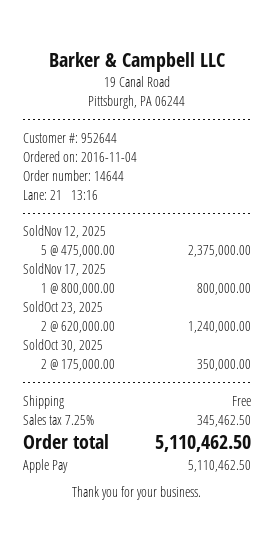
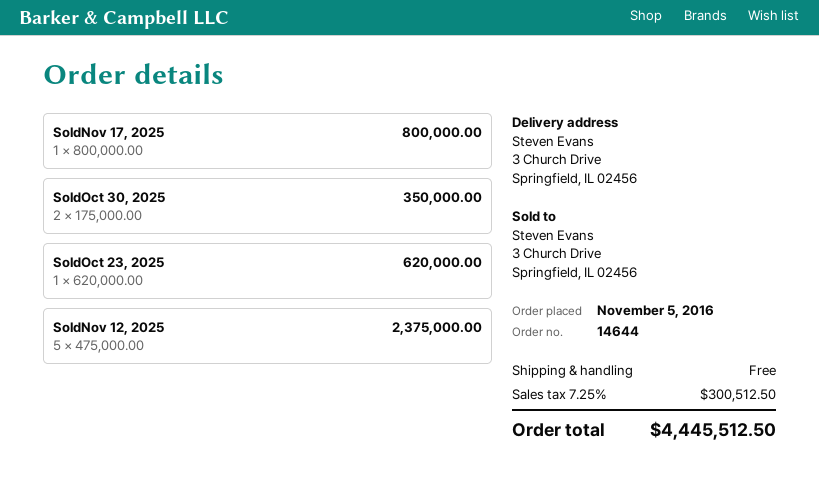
order date: 2016-11-04 -> 2016-11-05
SoldOct 23, 2025: 2 x 620000.00 = 1240000.00 -> 1 x 620000.00 = 620000.00
tax: 7.25% = 345462.50 -> 7.25% = 300512.50
total: 5110462.50 -> 4445512.50

